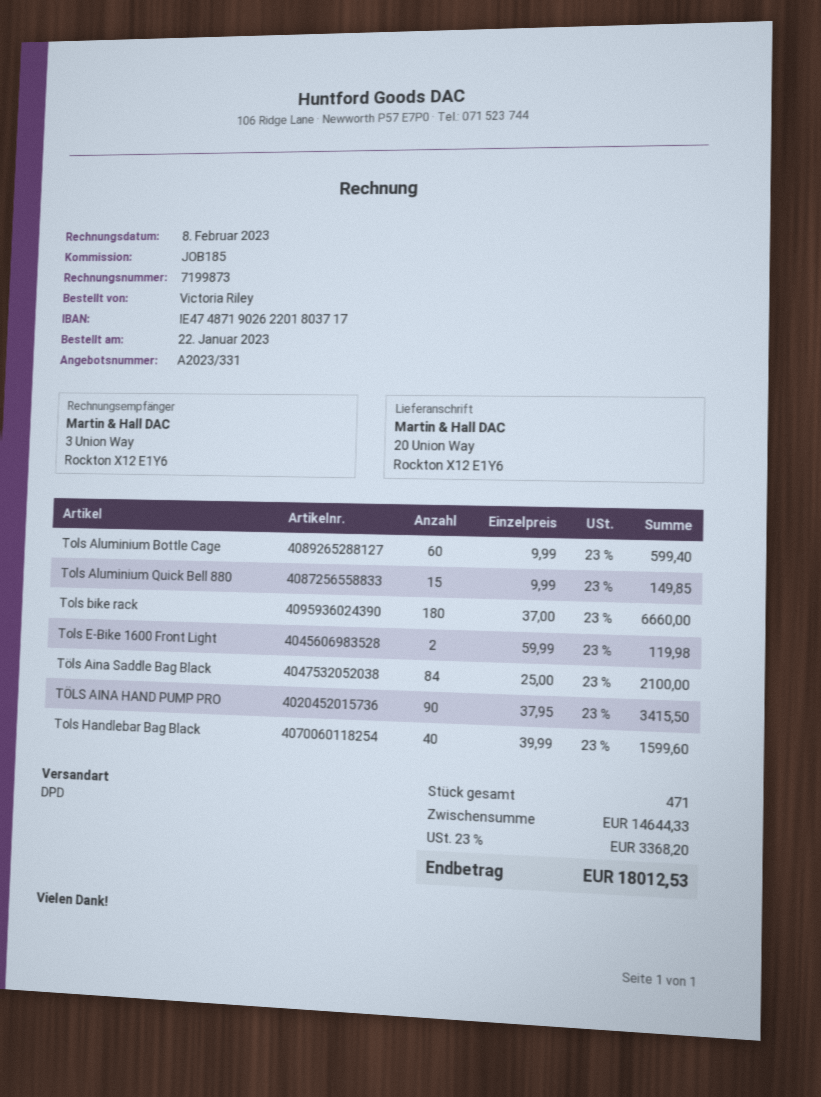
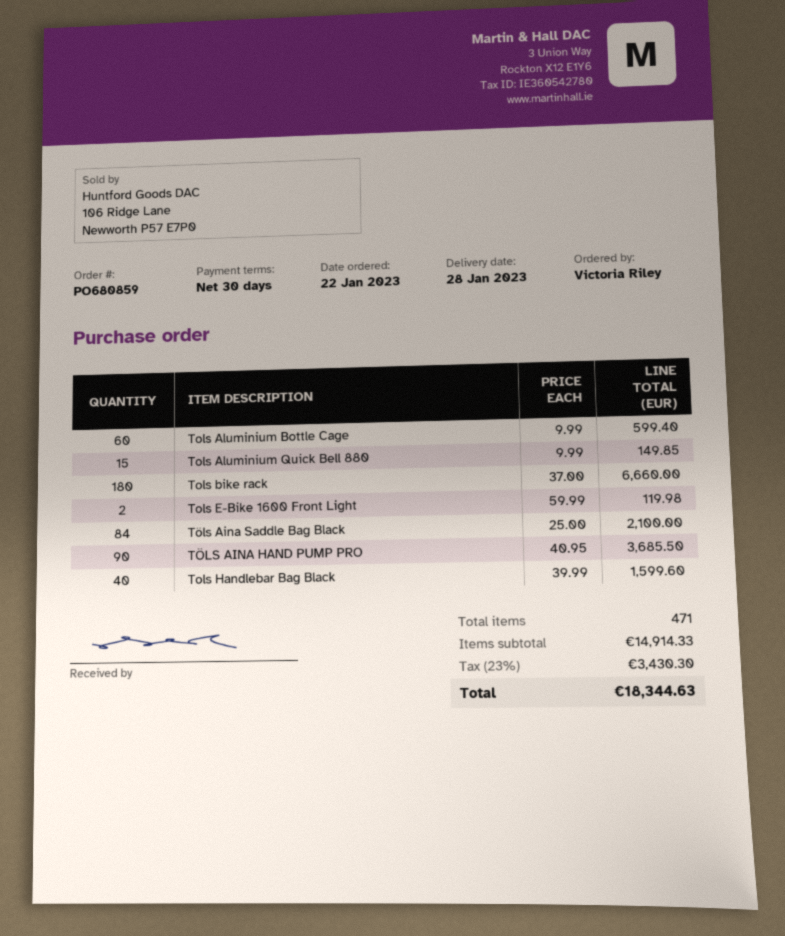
TÖLS AINA HAND PUMP PRO: 90 x 37.95 = 3415.50 -> 90 x 40.95 = 3685.50
subtotal: 14644.33 -> 14914.33
tax: 23% = 3368.20 -> 23% = 3430.30
total: 18012.53 -> 18344.63

